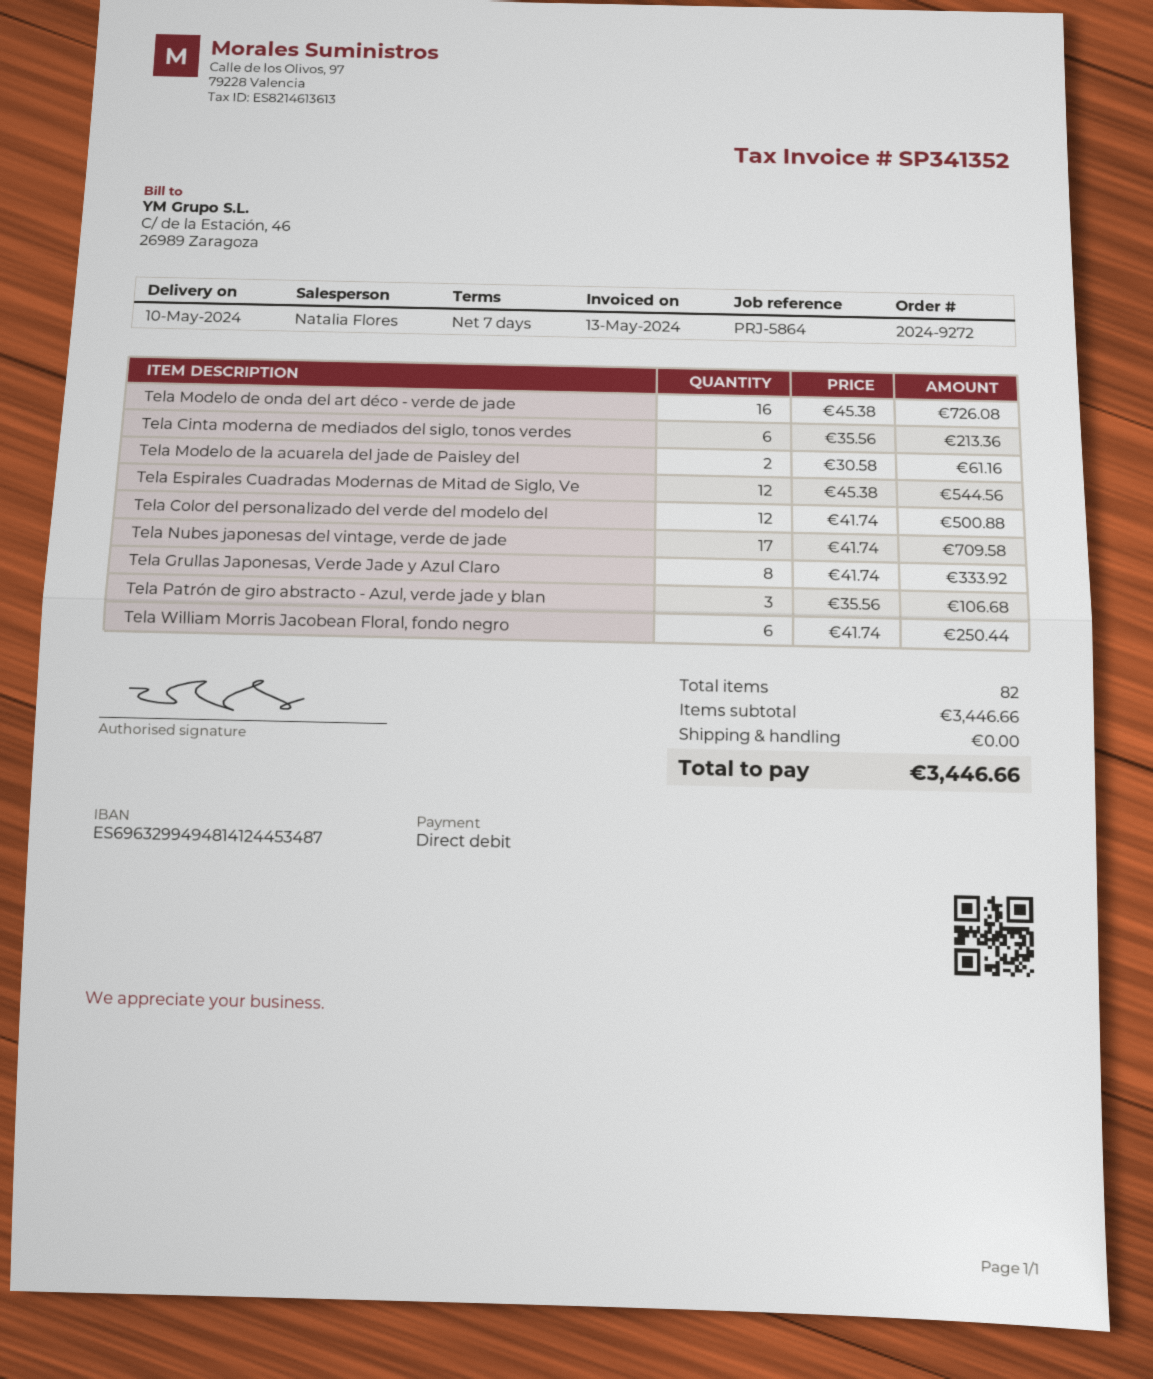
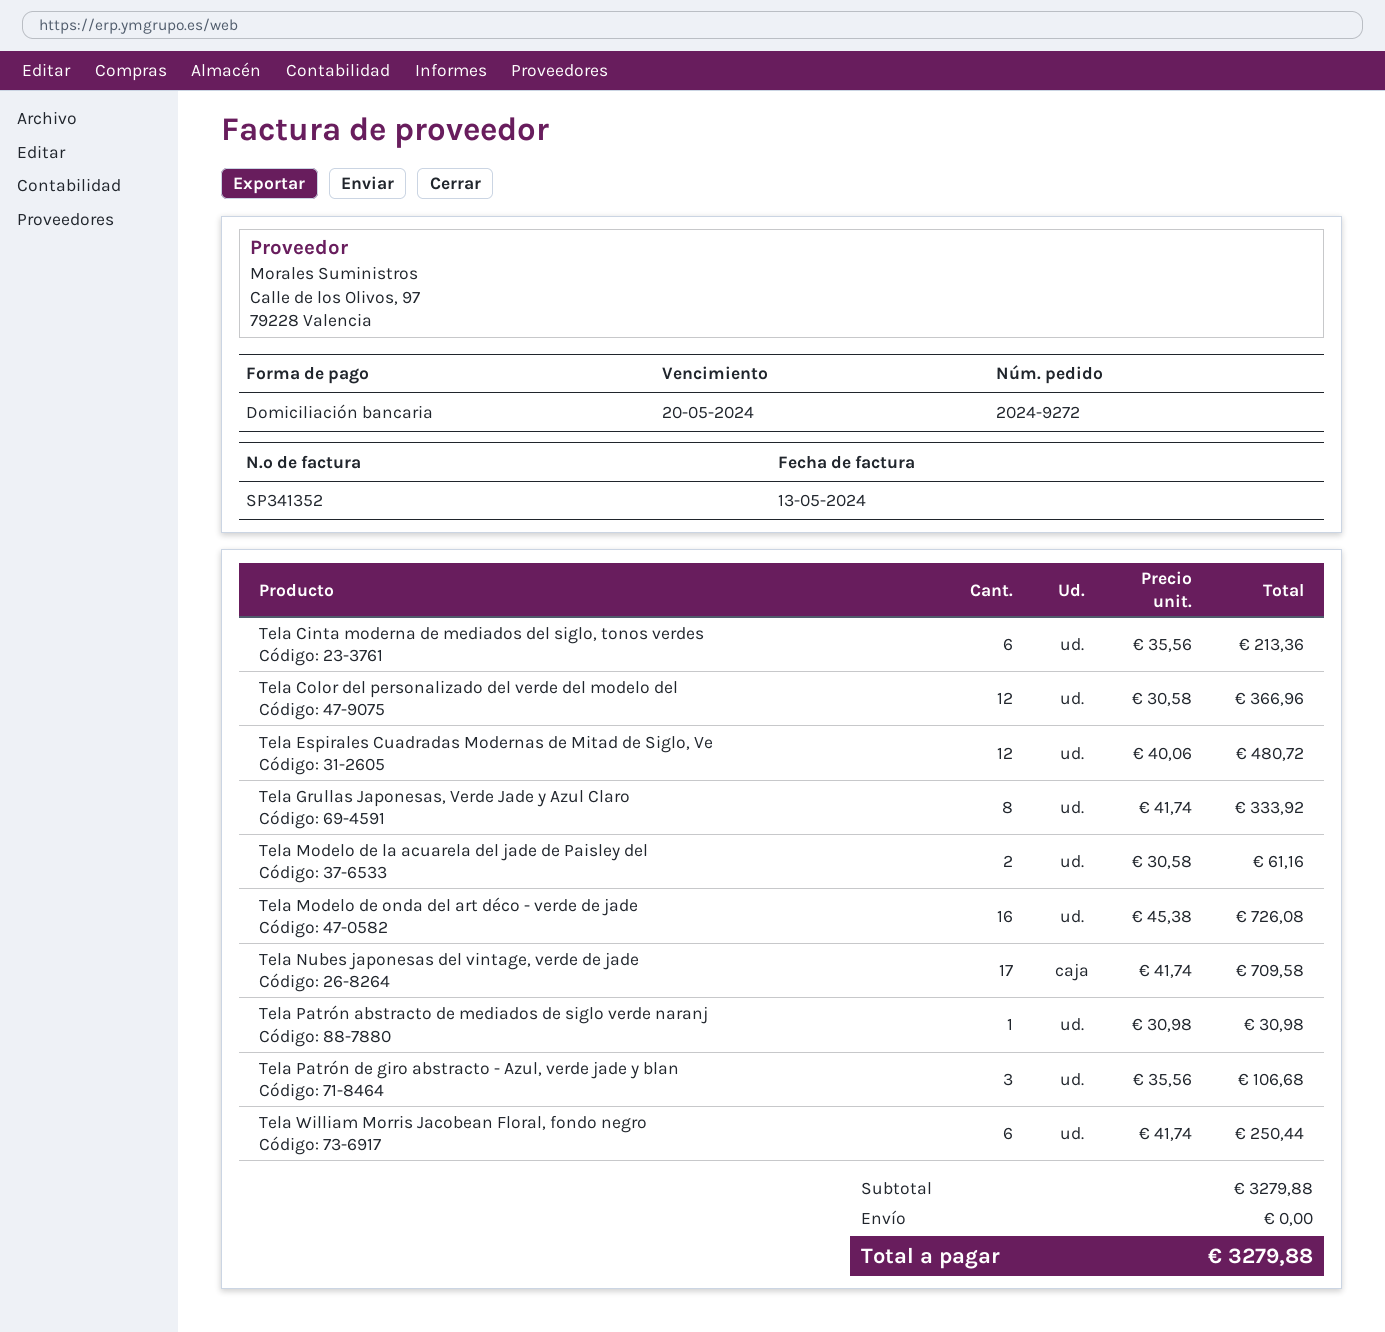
Tela Espirales Cuadradas Modernas de Mitad de Siglo, Ve: 12 x 45.38 = 544.56 -> 12 x 40.06 = 480.72
Tela Color del personalizado del verde del modelo del: 12 x 41.74 = 500.88 -> 12 x 30.58 = 366.96
Tela Patrón abstracto de mediados de siglo verde naranj: none -> 1 x 30.98 = 30.98
subtotal: 3446.66 -> 3279.88
total: 3446.66 -> 3279.88

